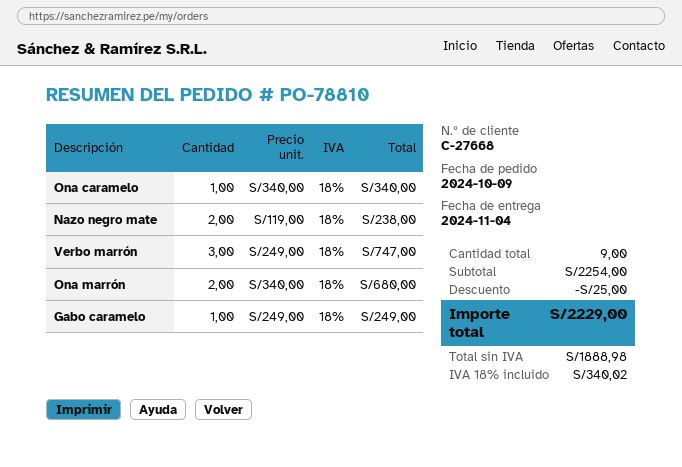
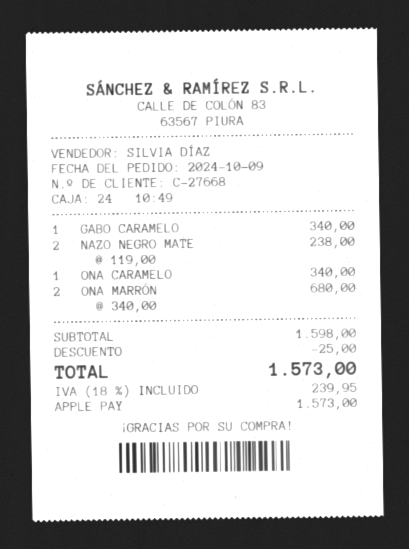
Verbo marrón: 3 x 249.00 = 747.00 -> none
Gabo caramelo: 1 x 249.00 = 249.00 -> 1 x 340.00 = 340.00
subtotal: 2254.00 -> 1598.00
tax: 18% = 340.02 -> 18% = 239.95
total: 2229.00 -> 1573.00

